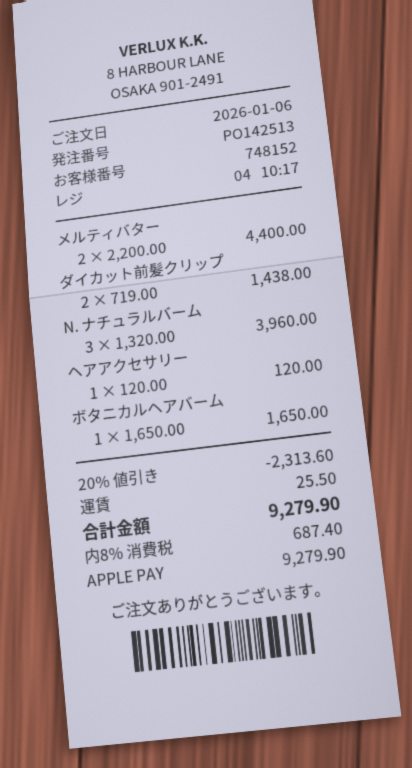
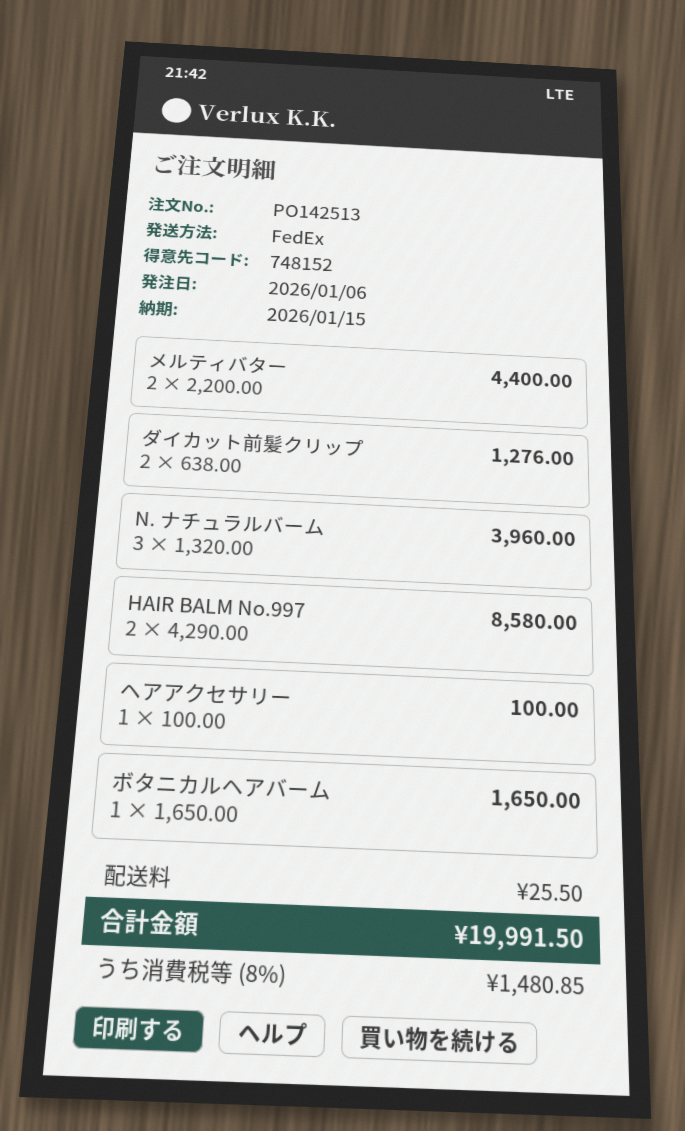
ダイカット前髪クリップ: 2 x 719.00 = 1438.00 -> 2 x 638.00 = 1276.00
ヘアアクセサリー: 1 x 120.00 = 120.00 -> 1 x 100.00 = 100.00
HAIR BALM No.997: none -> 2 x 4290.00 = 8580.00
discount: 20% = 2313.60 -> none
tax: 8% = 687.40 -> 8% = 1480.85
total: 9279.90 -> 19991.50

